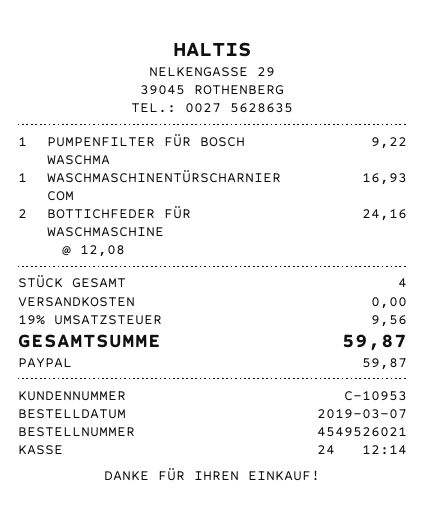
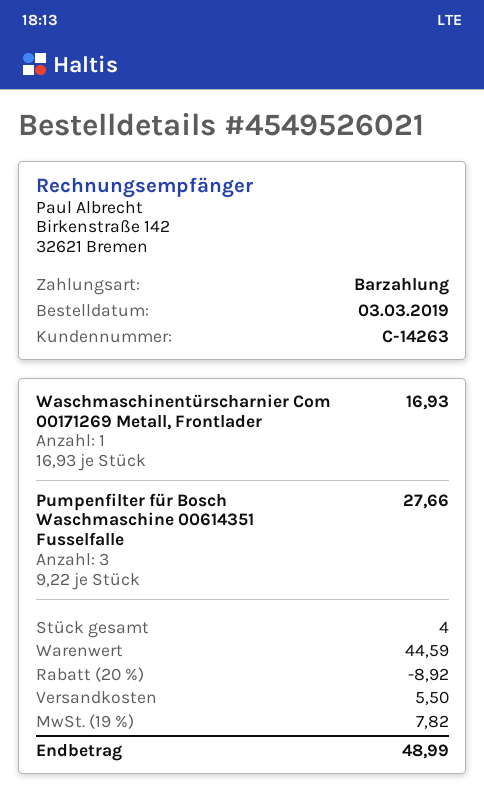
order date: 2019-03-07 -> 2019-03-03
customer number: C-10953 -> C-14263
payment method: PayPal -> cash
PUMPENFILTER FÜR BOSCH WASCHMA: 1 x 9.22 = 9.22 -> 3 x 9.22 = 27.66
BOTTICHFEDER FÜR WASCHMASCHINE: 2 x 12.08 = 24.16 -> none
discount: none -> 20% = 8.92
shipping: 0.00 -> 5.50
tax: 19% = 9.56 -> 19% = 7.82
total: 59.87 -> 48.99

